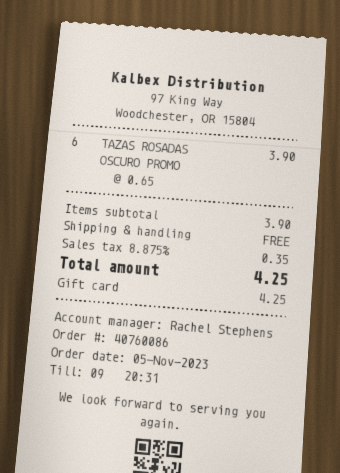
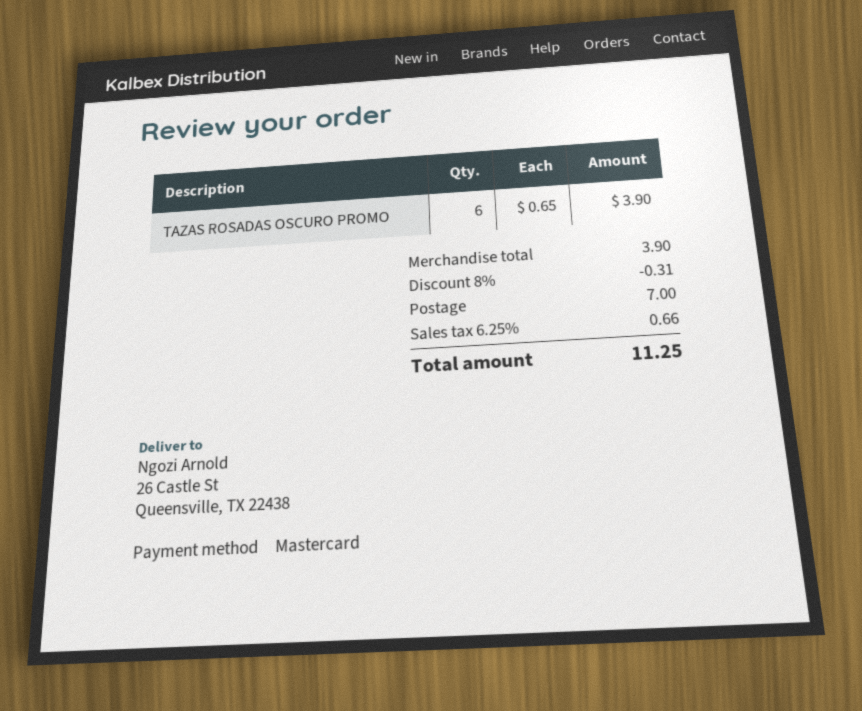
payment method: gift card -> Mastercard
discount: none -> 8% = 0.31
shipping: 0.00 -> 7.00
tax: 8.875% = 0.35 -> 6.25% = 0.66
total: 4.25 -> 11.25

